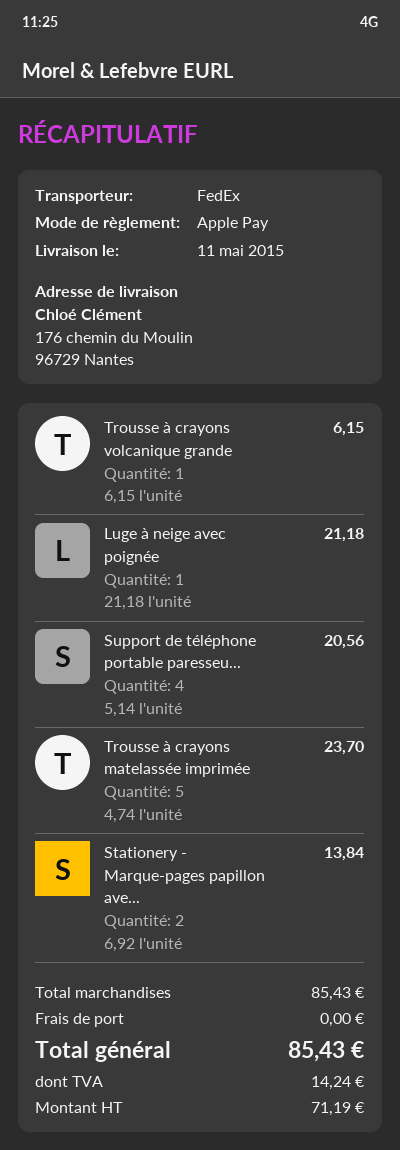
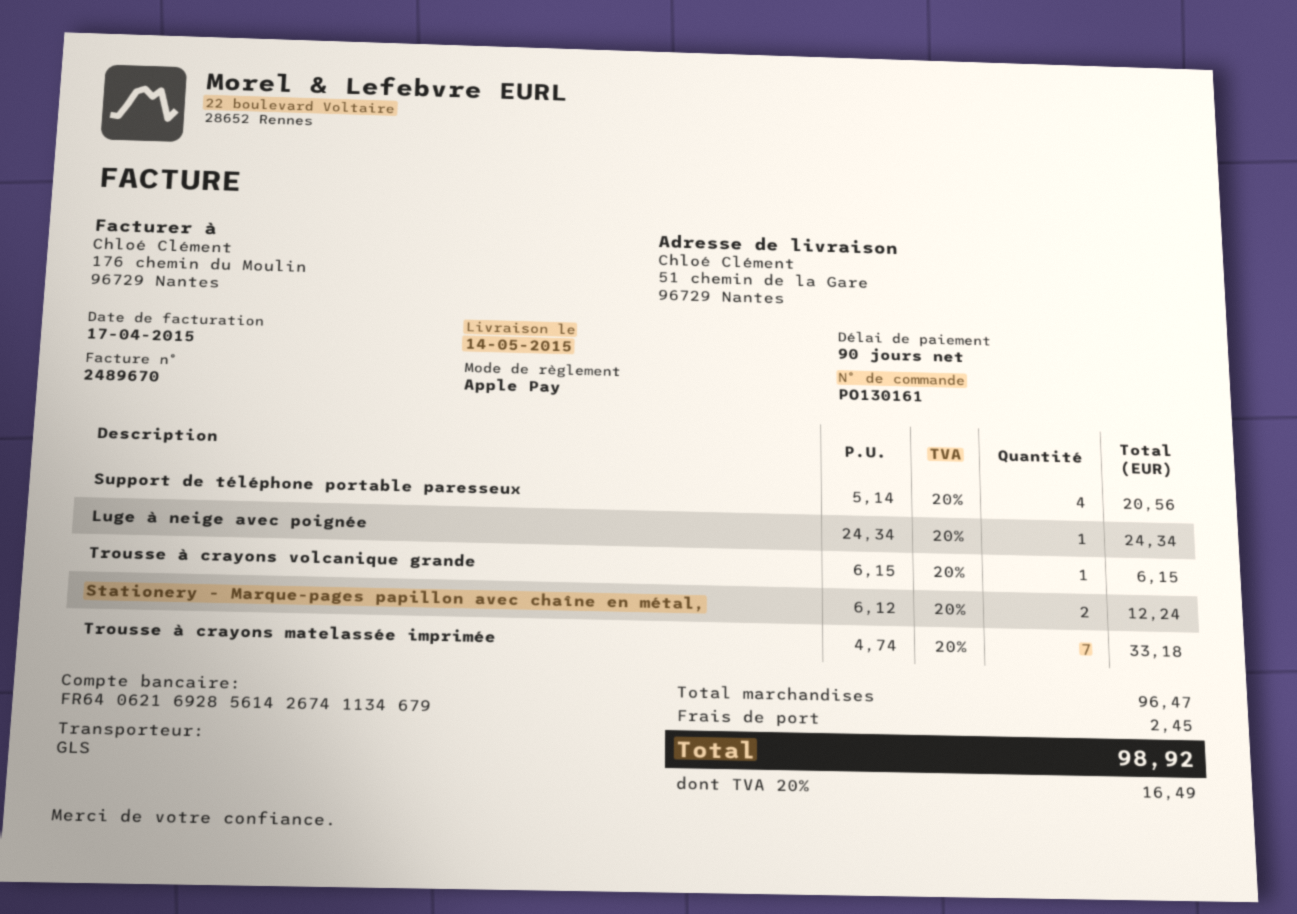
delivery date: 2015-05-11 -> 2015-05-14
shipping method: FedEx -> GLS
ship to: 176 chemin du Moulin, 96729 Nantes -> 51 chemin de la Gare, 96729 Nantes
Luge à neige avec poignée: 1 x 21.18 = 21.18 -> 1 x 24.34 = 24.34
Trousse à crayons matelassée imprimée: 5 x 4.74 = 23.70 -> 7 x 4.74 = 33.18
Stationery - Marque-pages papillon ave...: 2 x 6.92 = 13.84 -> 2 x 6.12 = 12.24
subtotal: 85.43 -> 96.47
shipping: 0.00 -> 2.45
tax: 14.24 -> 16.49
total: 85.43 -> 98.92

